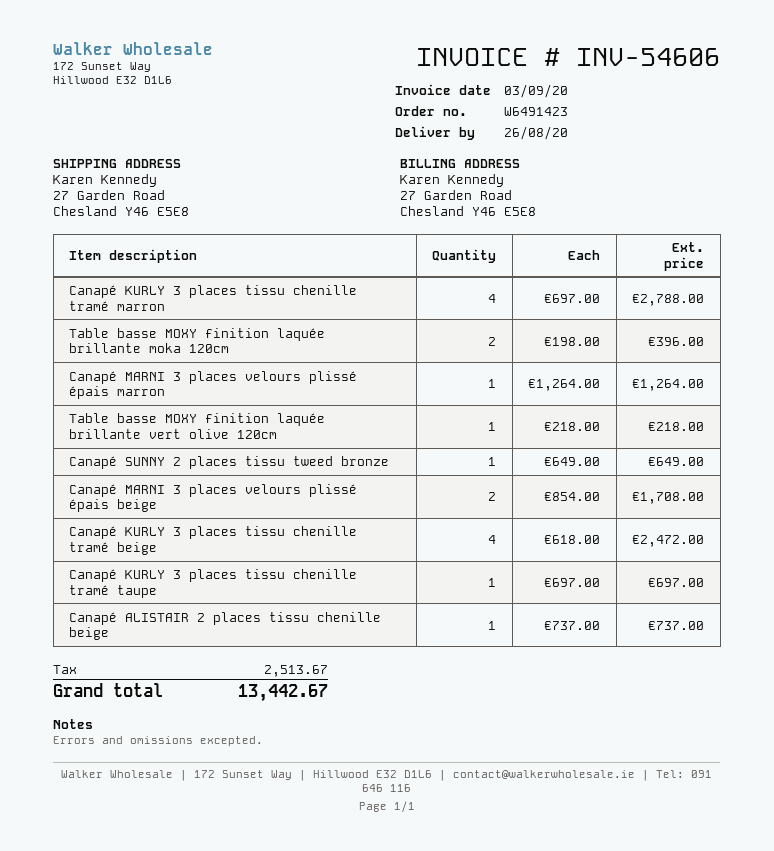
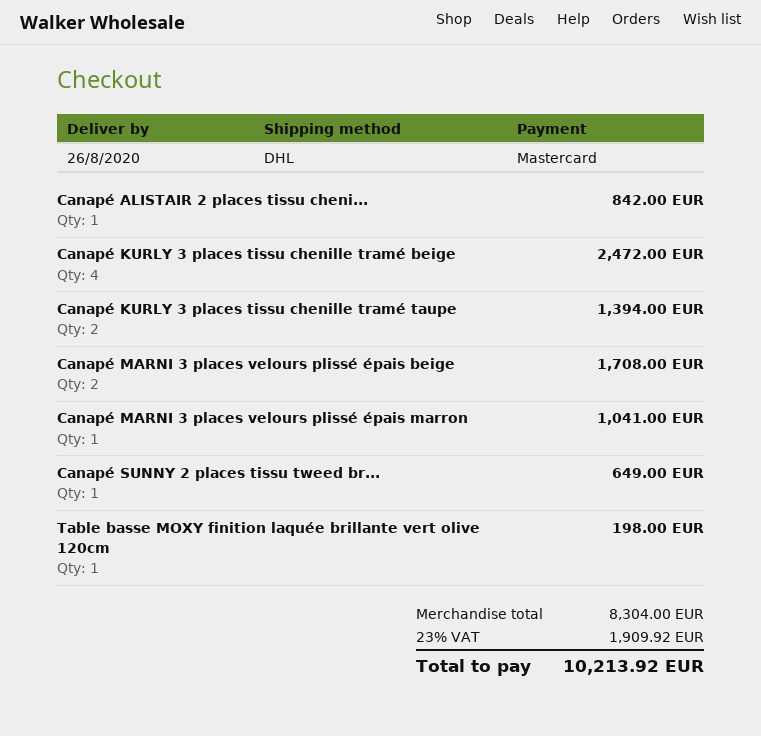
Canapé KURLY 3 places tissu chenille tramé marron: 4 for 2788.00 -> none
Table basse MOXY finition laquée brillante moka 120cm: 2 for 396.00 -> none
Canapé MARNI 3 places velours plissé épais marron: 1 for 1264.00 -> 1 for 1041.00
Table basse MOXY finition laquée brillante vert olive 120cm: 1 for 218.00 -> 1 for 198.00
Canapé KURLY 3 places tissu chenille tramé taupe: 1 for 697.00 -> 2 for 1394.00
Canapé ALISTAIR 2 places tissu chenille beige: 1 for 737.00 -> 1 for 842.00
tax: 2513.67 -> 1909.92
total: 13442.67 -> 10213.92

